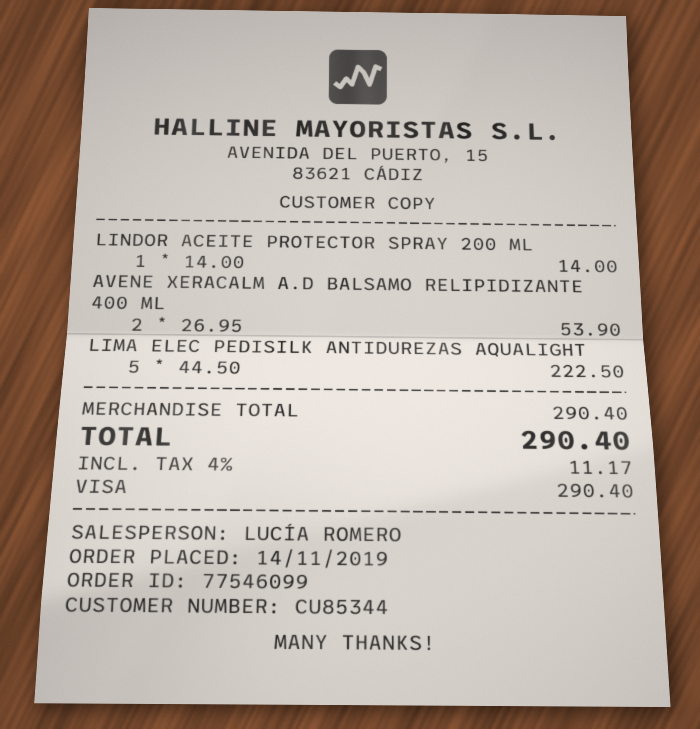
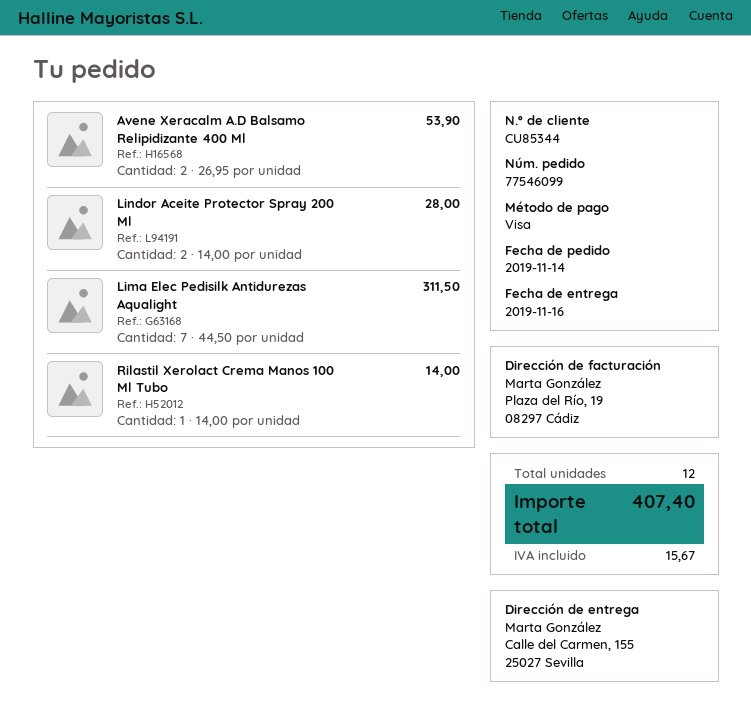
LINDOR ACEITE PROTECTOR SPRAY 200 ML: 1 x 14.00 = 14.00 -> 2 x 14.00 = 28.00
LIMA ELEC PEDISILK ANTIDUREZAS AQUALIGHT: 5 x 44.50 = 222.50 -> 7 x 44.50 = 311.50
Rilastil Xerolact Crema Manos 100 Ml Tubo: none -> 1 x 14.00 = 14.00
tax: 11.17 -> 15.67
total: 290.40 -> 407.40

